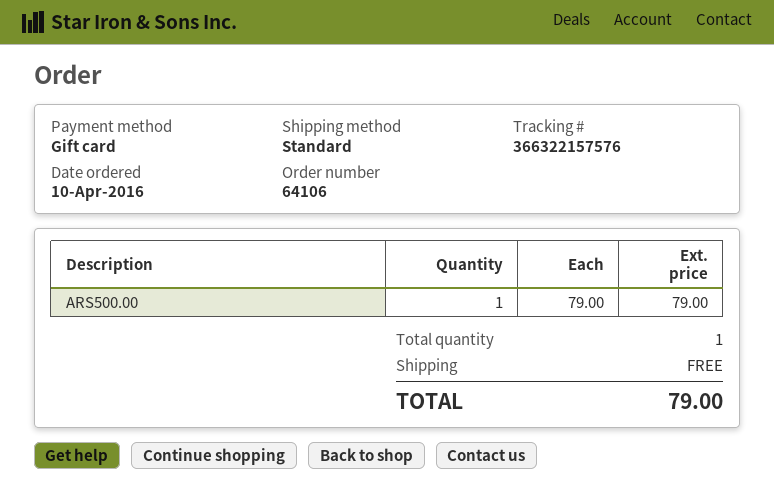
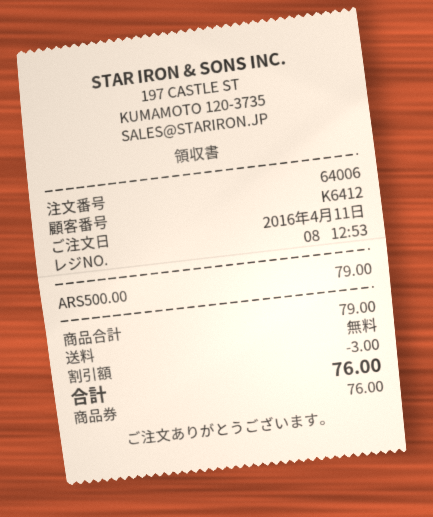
order number: 64106 -> 64006
order date: 2016-04-10 -> 2016-04-11
discount: none -> 3.00
total: 79.00 -> 76.00

